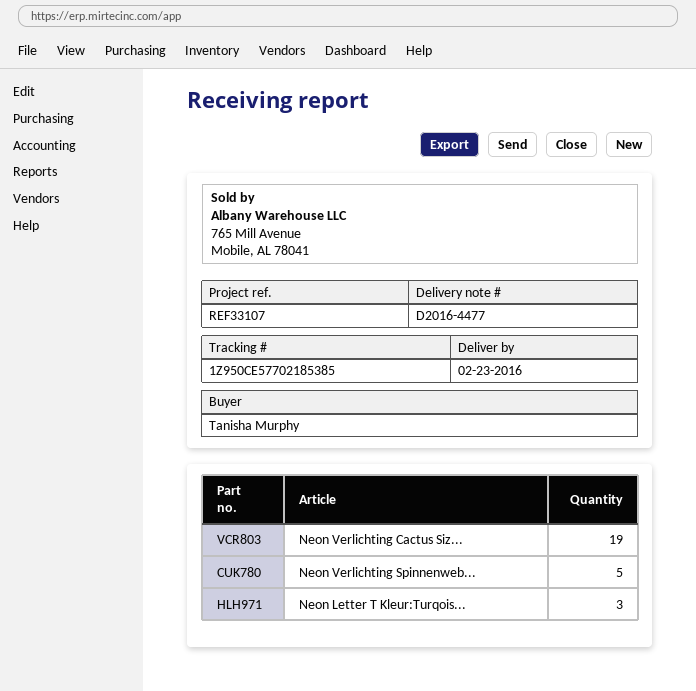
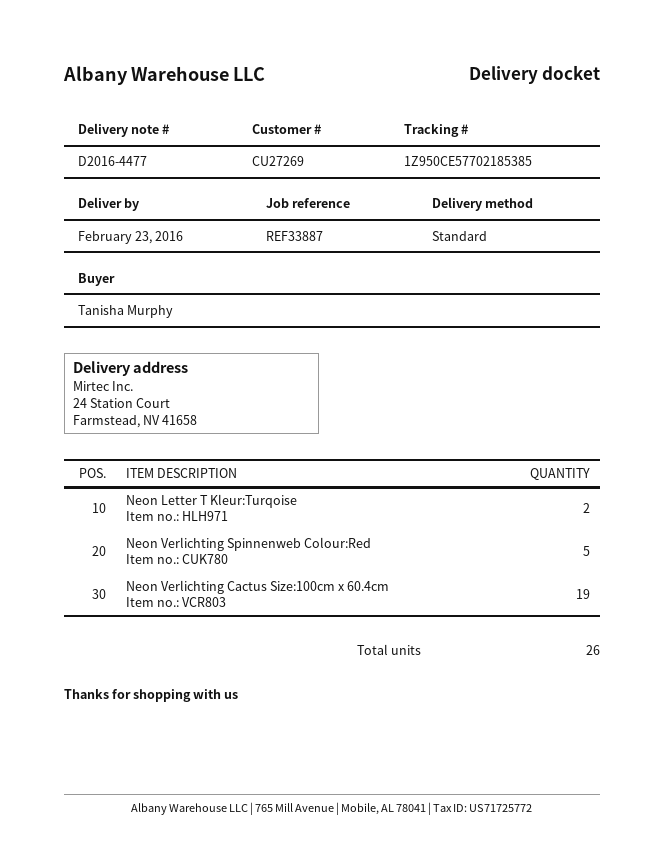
reference: REF33107 -> REF33887
Neon Letter T Kleur:Turqois...: 3 -> 2

